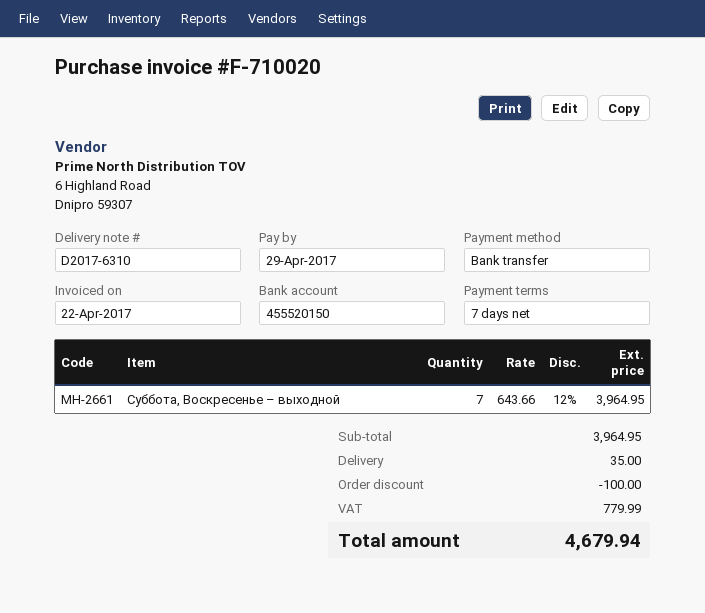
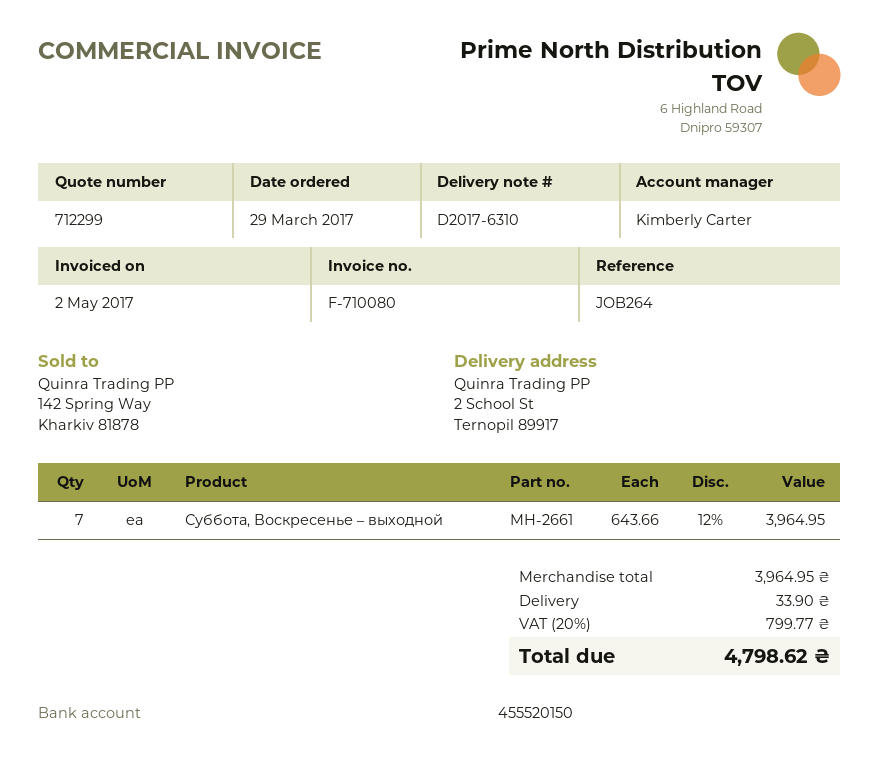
invoice number: F-710020 -> F-710080
invoice date: 2017-04-22 -> 2017-05-02
discount: 100.00 -> none
shipping: 35.00 -> 33.90
tax: 779.99 -> 799.77
total: 4679.94 -> 4798.62

